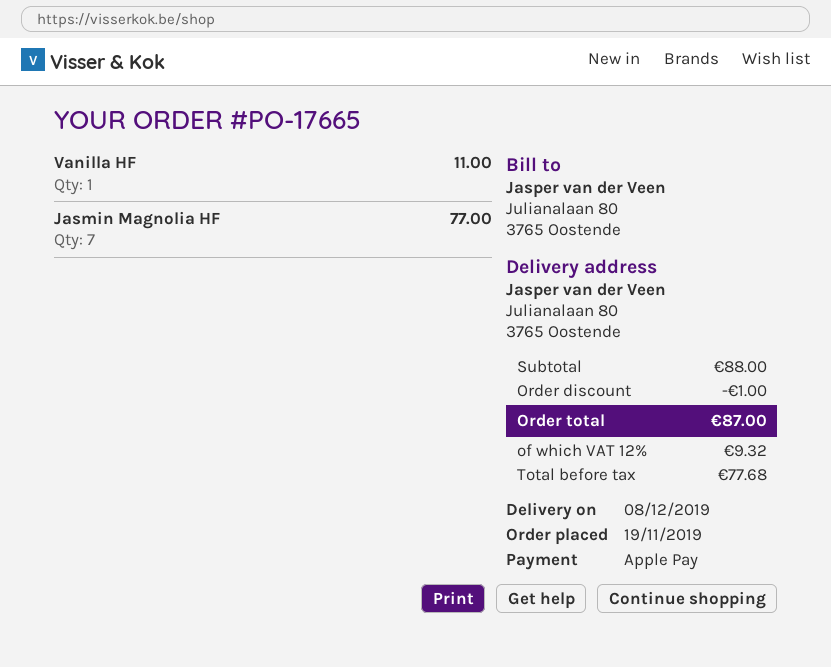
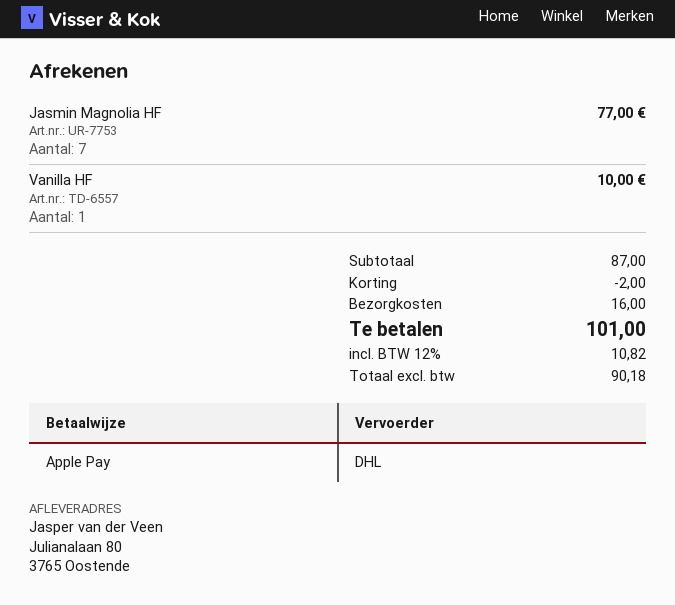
Vanilla HF: 1 for 11.00 -> 1 for 10.00
subtotal: 88.00 -> 87.00
discount: 1.00 -> 2.00
shipping: none -> 16.00
net: 77.68 -> 90.18
tax: 12% = 9.32 -> 12% = 10.82
total: 87.00 -> 101.00

